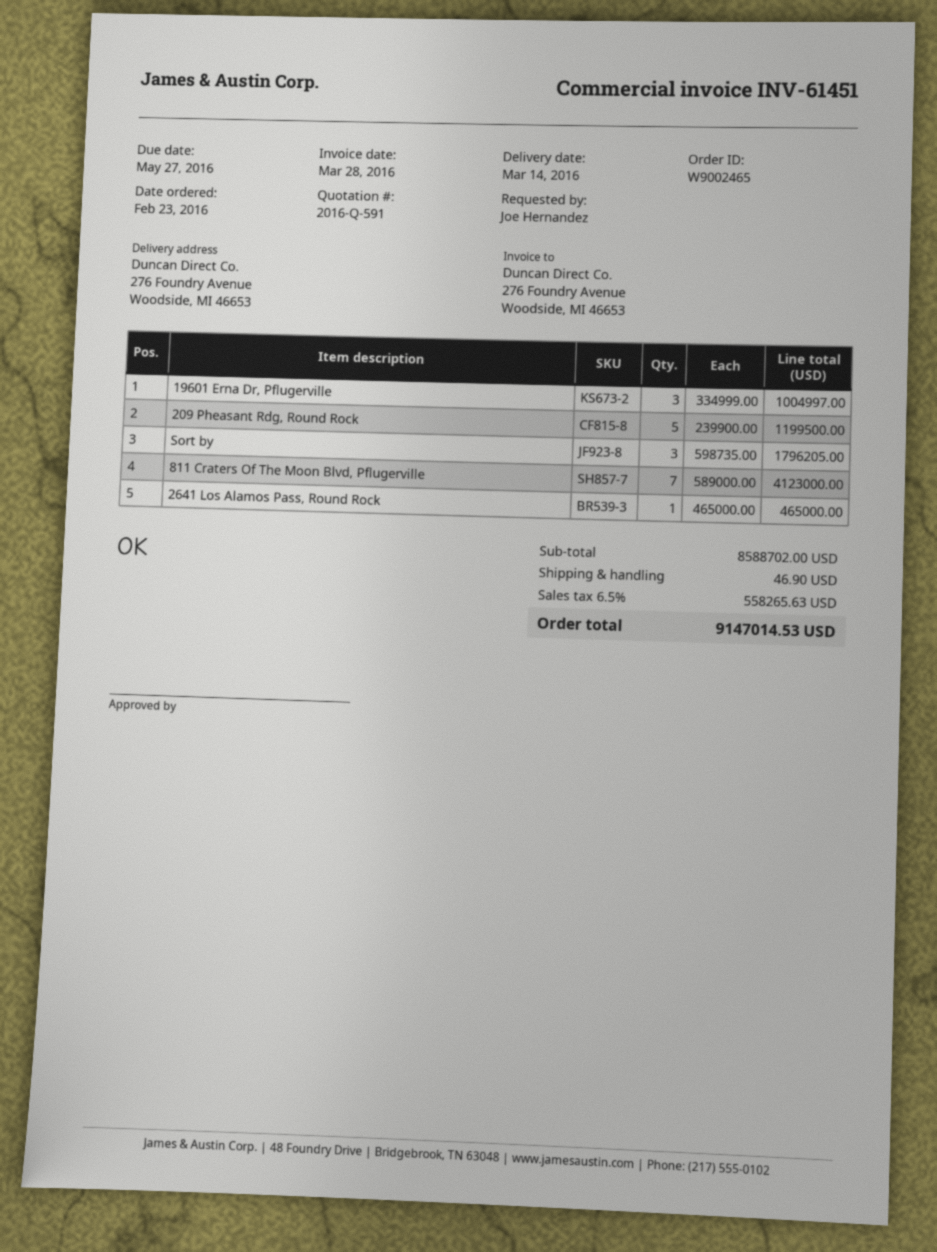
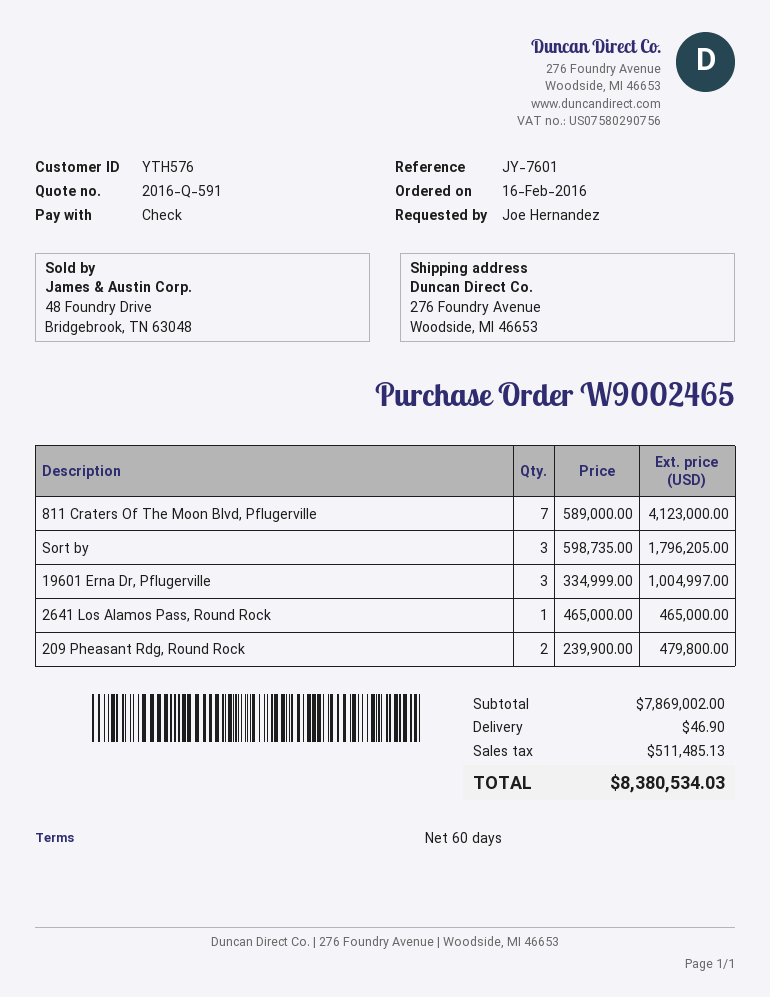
order date: 2016-02-23 -> 2016-02-16
209 Pheasant Rdg, Round Rock: 5 x 239900.00 = 1199500.00 -> 2 x 239900.00 = 479800.00
subtotal: 8588702.00 -> 7869002.00
tax: 558265.63 -> 511485.13
total: 9147014.53 -> 8380534.03

